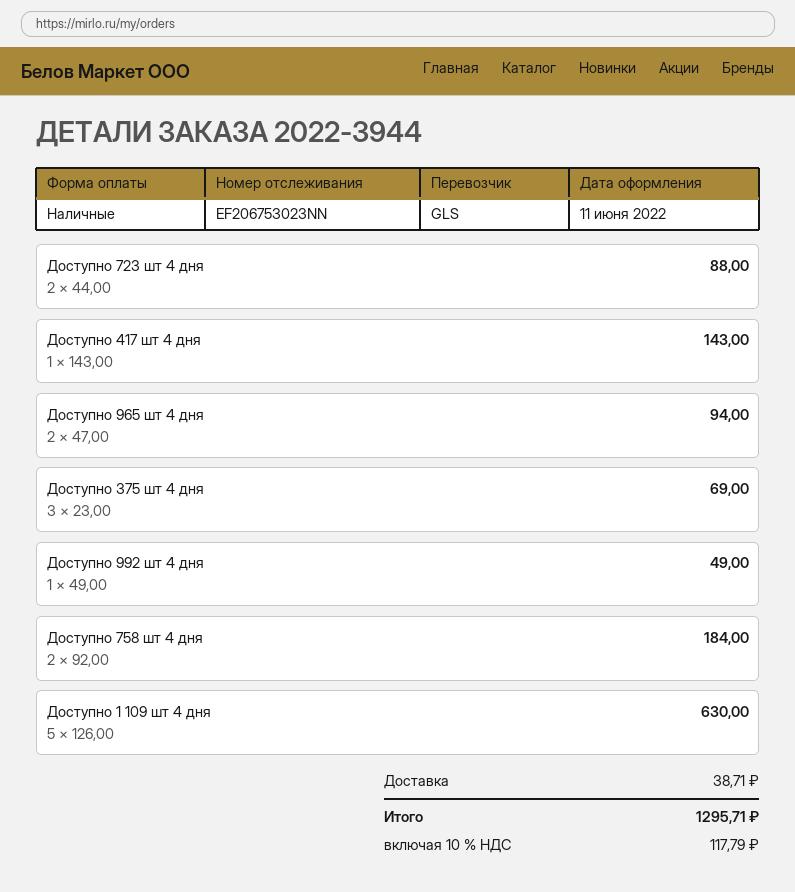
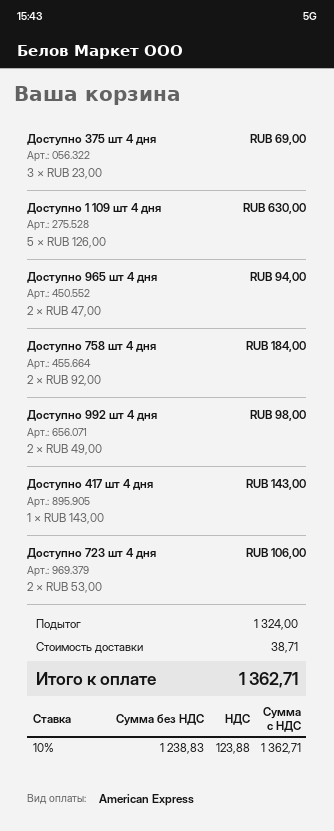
payment method: cash -> American Express
Доступно 723 шт 4 дня: 2 x 44.00 = 88.00 -> 2 x 53.00 = 106.00
Доступно 992 шт 4 дня: 1 x 49.00 = 49.00 -> 2 x 49.00 = 98.00
tax: 10% = 117.79 -> 10% = 123.88
total: 1295.71 -> 1362.71

